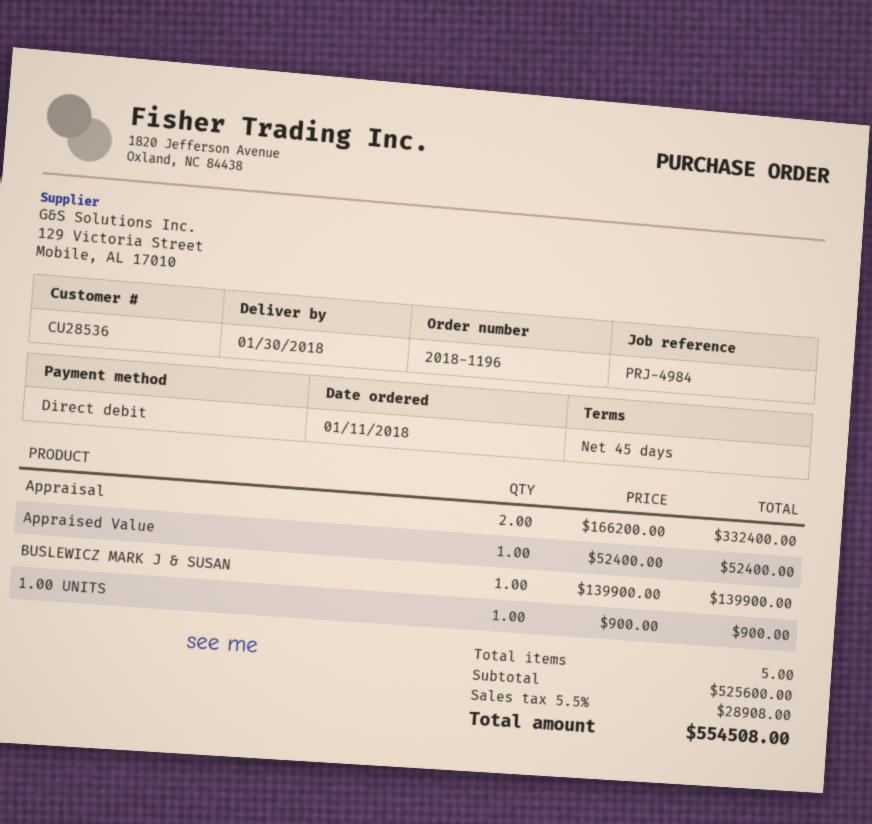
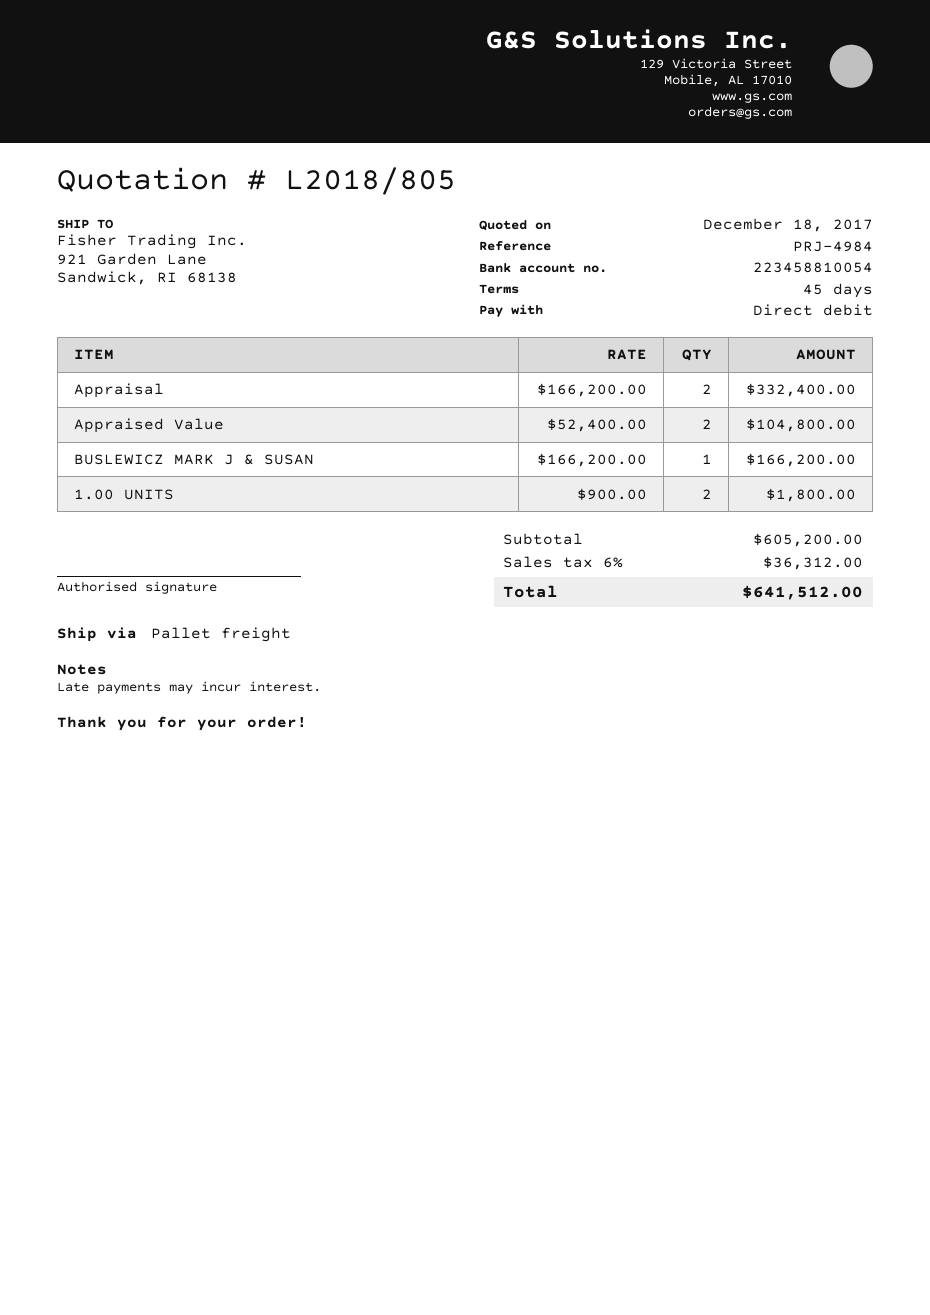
Appraised Value: 1 x 52400.00 = 52400.00 -> 2 x 52400.00 = 104800.00
BUSLEWICZ MARK J & SUSAN: 1 x 139900.00 = 139900.00 -> 1 x 166200.00 = 166200.00
1.00 UNITS: 1 x 900.00 = 900.00 -> 2 x 900.00 = 1800.00
subtotal: 525600.00 -> 605200.00
tax: 5.5% = 28908.00 -> 6% = 36312.00
total: 554508.00 -> 641512.00

